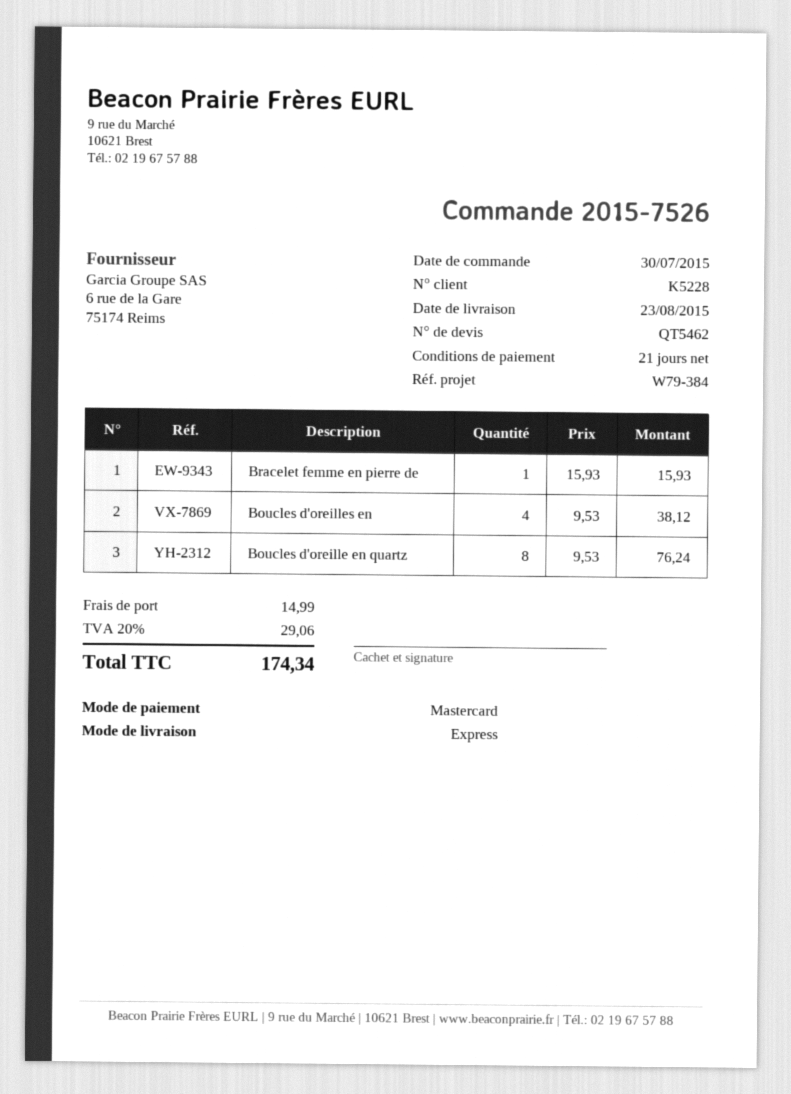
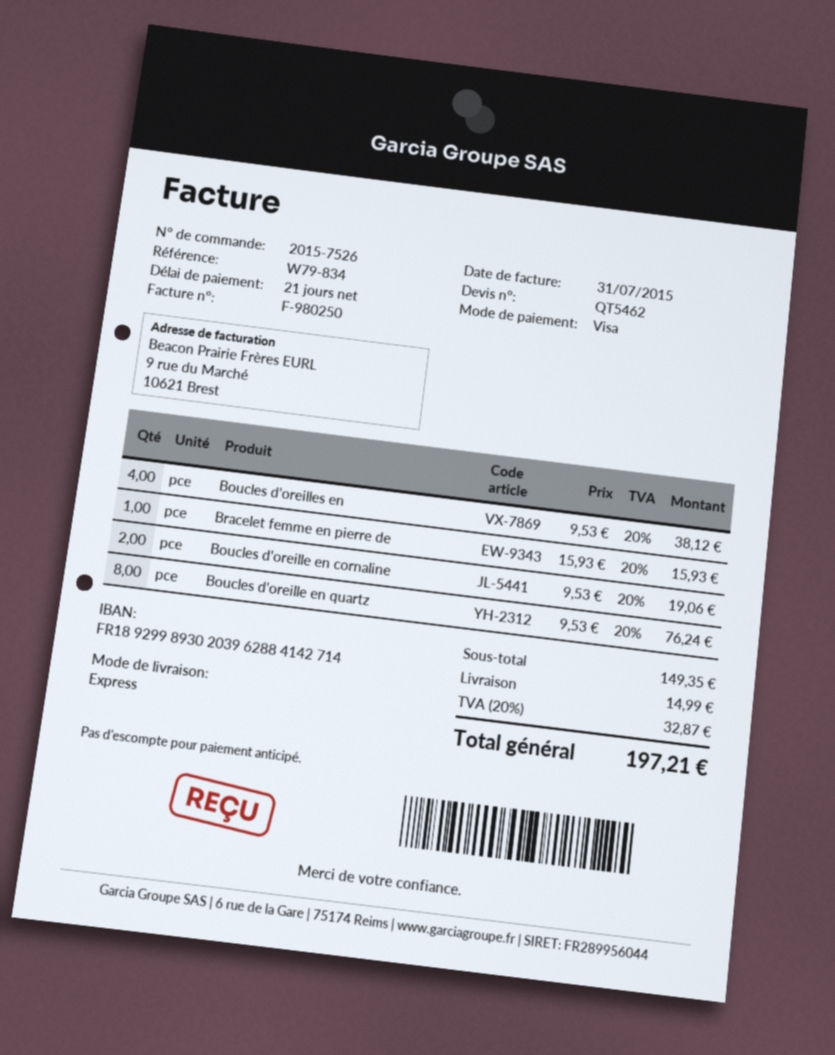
reference: W79-384 -> W79-834
payment method: Mastercard -> Visa
Boucles d'oreille en cornaline: none -> 2 x 9.53 = 19.06
tax: 20% = 29.06 -> 20% = 32.87
total: 174.34 -> 197.21

